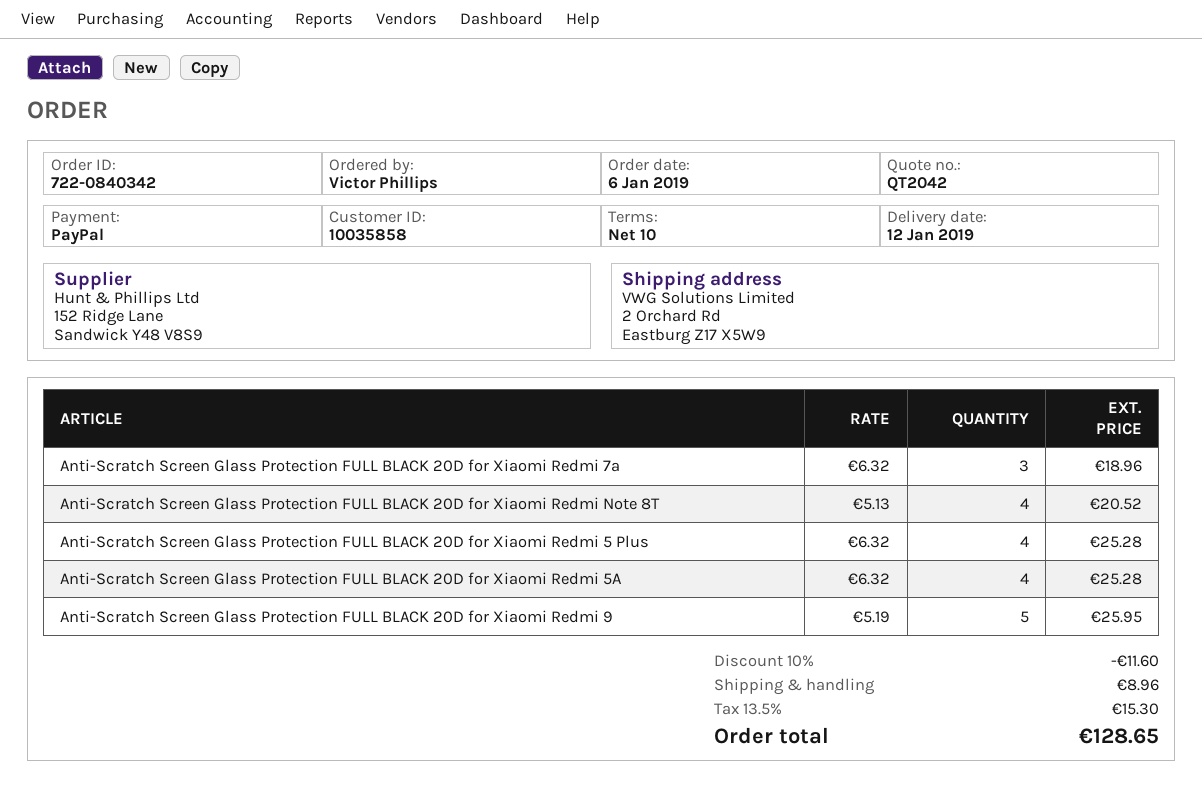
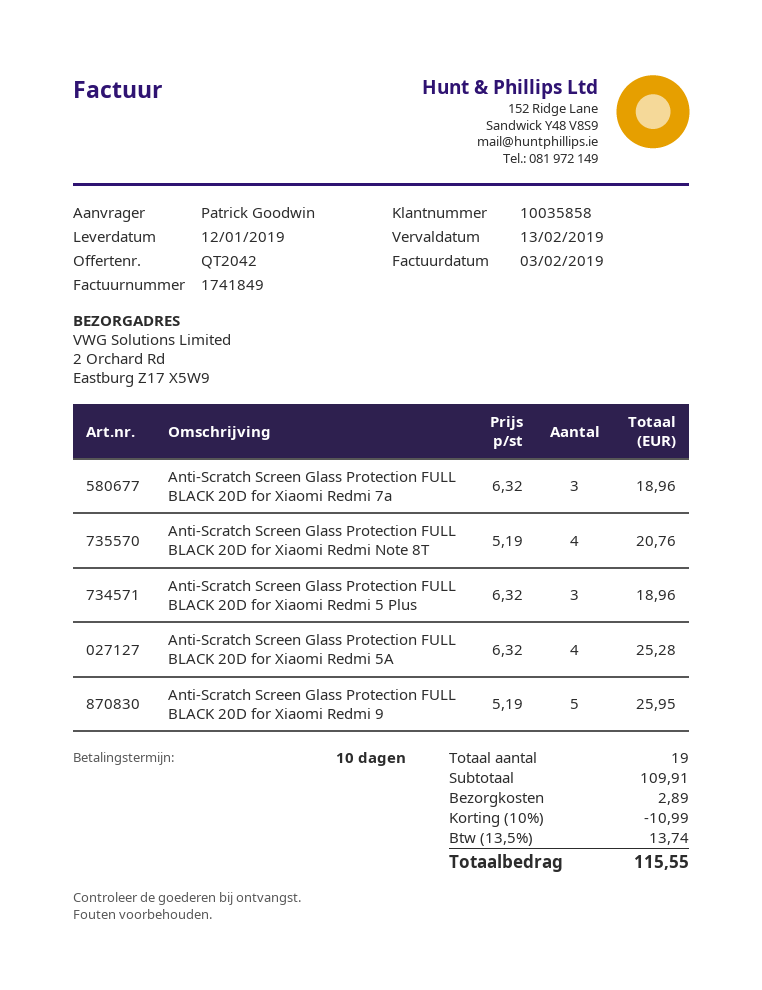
ordered by: Victor Phillips -> Patrick Goodwin
Anti-Scratch Screen Glass Protection FULL BLACK 20D for Xiaomi Redmi Note 8T: 4 x 5.13 = 20.52 -> 4 x 5.19 = 20.76
Anti-Scratch Screen Glass Protection FULL BLACK 20D for Xiaomi Redmi 5 Plus: 4 x 6.32 = 25.28 -> 3 x 6.32 = 18.96
discount: 10% = 11.60 -> 10% = 10.99
shipping: 8.96 -> 2.89
tax: 13.5% = 15.30 -> 13.5% = 13.74
total: 128.65 -> 115.55

